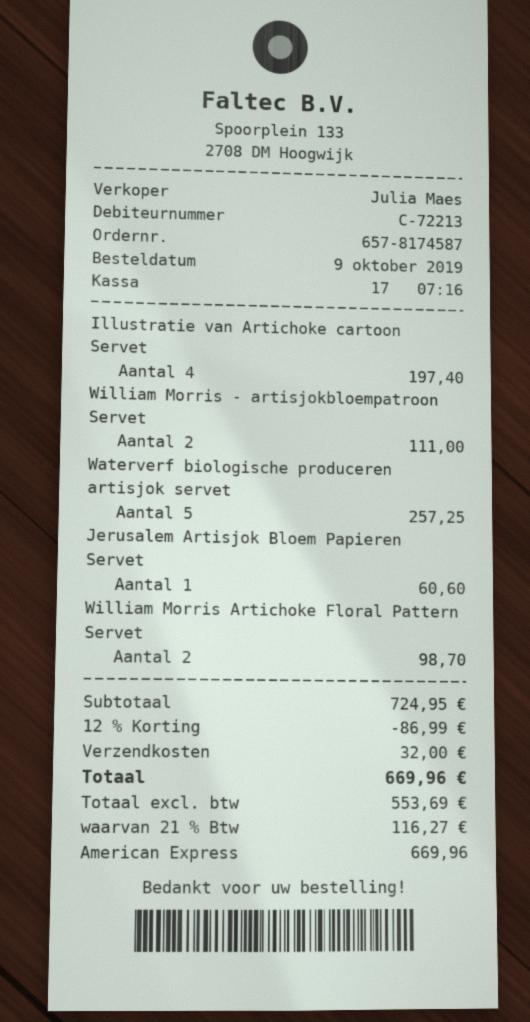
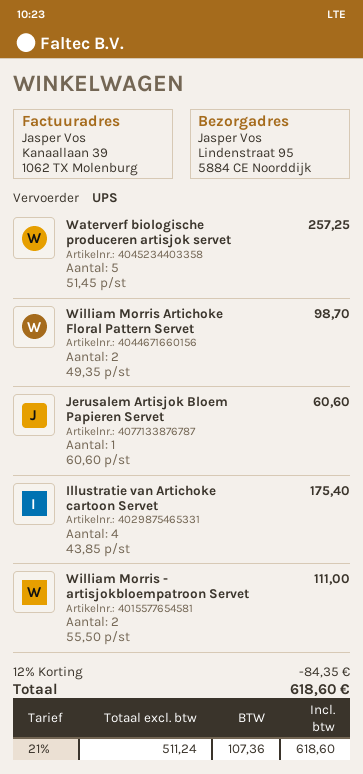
Illustratie van Artichoke cartoon Servet: 4 for 197.40 -> 4 for 175.40
discount: 12% = 86.99 -> 12% = 84.35
shipping: 32.00 -> none
net: 553.69 -> 511.24
tax: 21% = 116.27 -> 21% = 107.36
total: 669.96 -> 618.60

